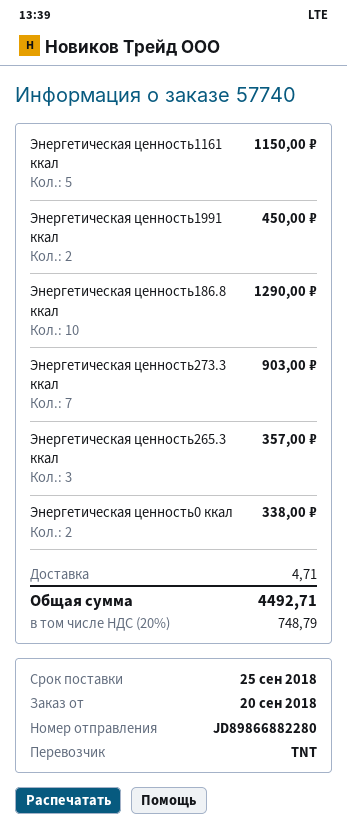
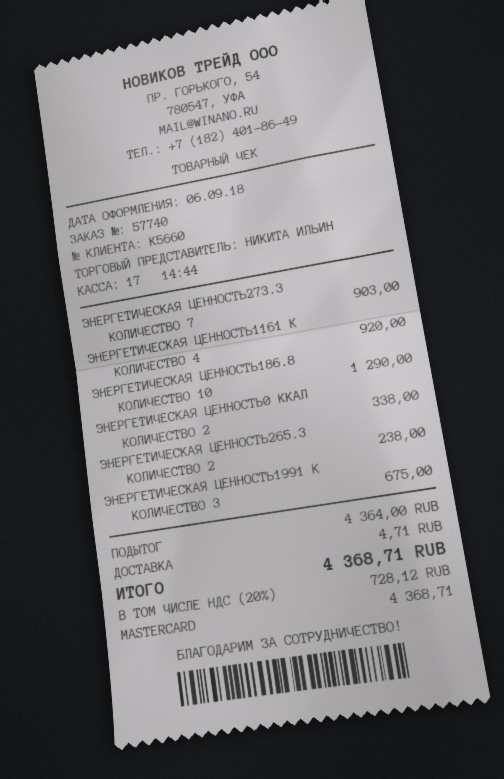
order date: 2018-09-20 -> 2018-09-06
Энергетическая ценность1161 ккал: 5 for 1150.00 -> 4 for 920.00
Энергетическая ценность1991 ккал: 2 for 450.00 -> 3 for 675.00
Энергетическая ценность265.3 ккал: 3 for 357.00 -> 2 for 238.00
tax: 20% = 748.79 -> 20% = 728.12
total: 4492.71 -> 4368.71

